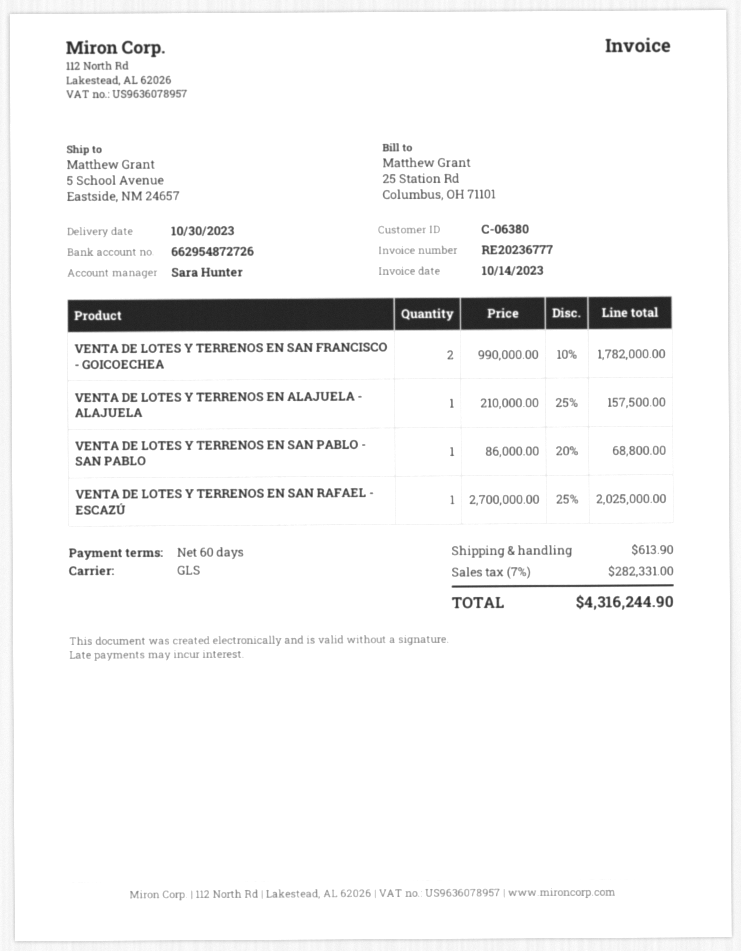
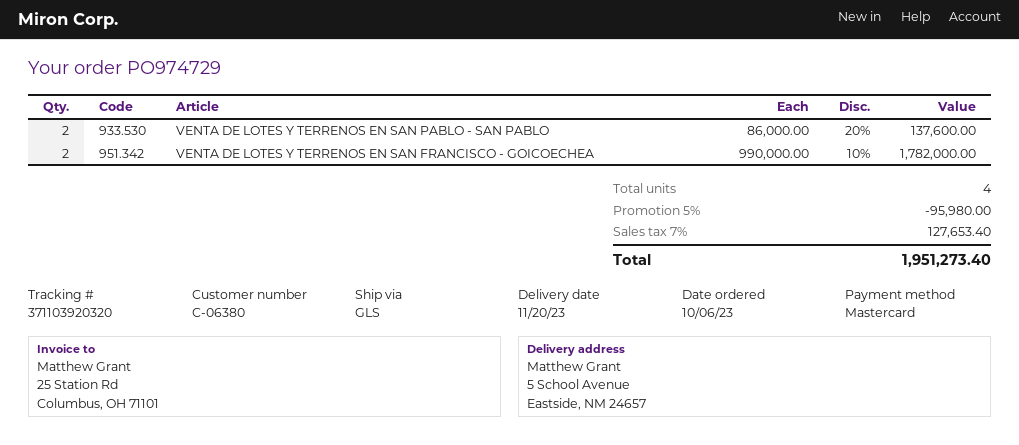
delivery date: 2023-10-30 -> 2023-11-20
VENTA DE LOTES Y TERRENOS EN ALAJUELA - ALAJUELA: 1 x 210000.00 - 25% = 157500.00 -> none
VENTA DE LOTES Y TERRENOS EN SAN PABLO - SAN PABLO: 1 x 86000.00 - 20% = 68800.00 -> 2 x 86000.00 - 20% = 137600.00
VENTA DE LOTES Y TERRENOS EN SAN RAFAEL - ESCAZÚ: 1 x 2700000.00 - 25% = 2025000.00 -> none
discount: none -> 5% = 95980.00
shipping: 613.90 -> none
tax: 7% = 282331.00 -> 7% = 127653.40
total: 4316244.90 -> 1951273.40

